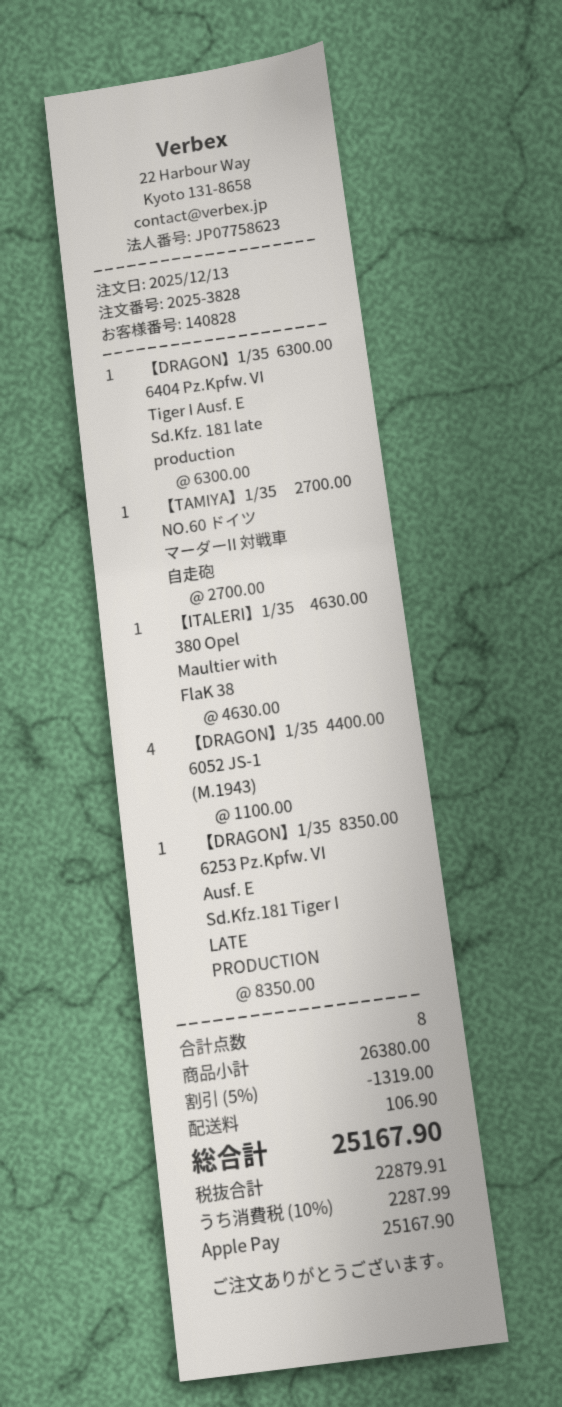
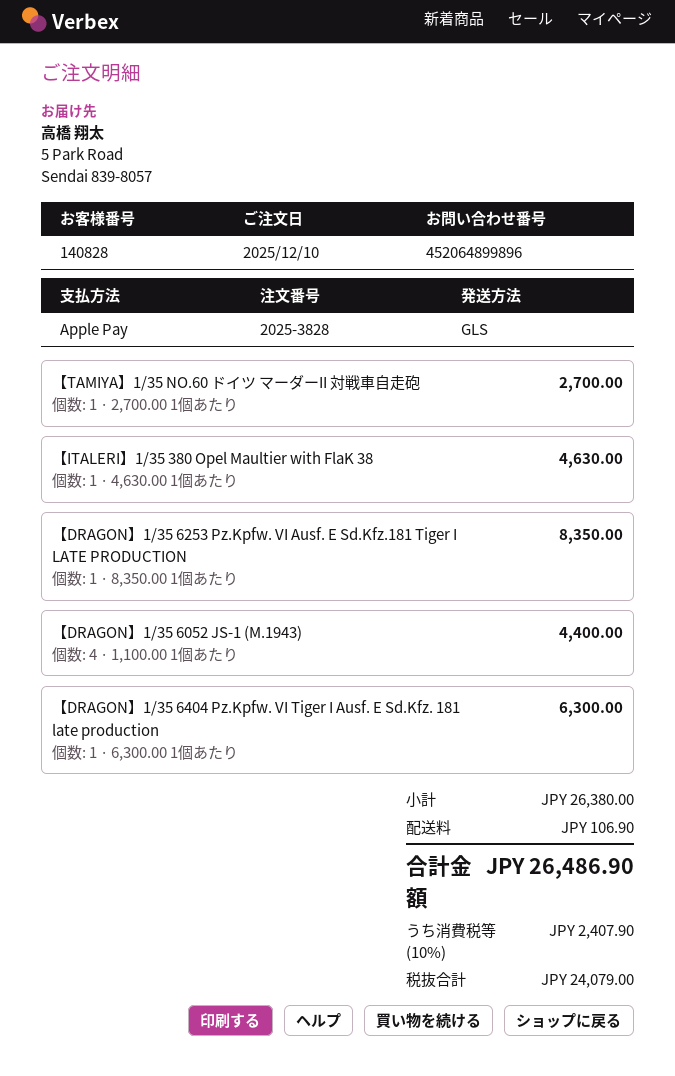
order date: 2025-12-13 -> 2025-12-10
discount: 5% = 1319.00 -> none
net: 22879.91 -> 24079.00
tax: 10% = 2287.99 -> 10% = 2407.90
total: 25167.90 -> 26486.90

